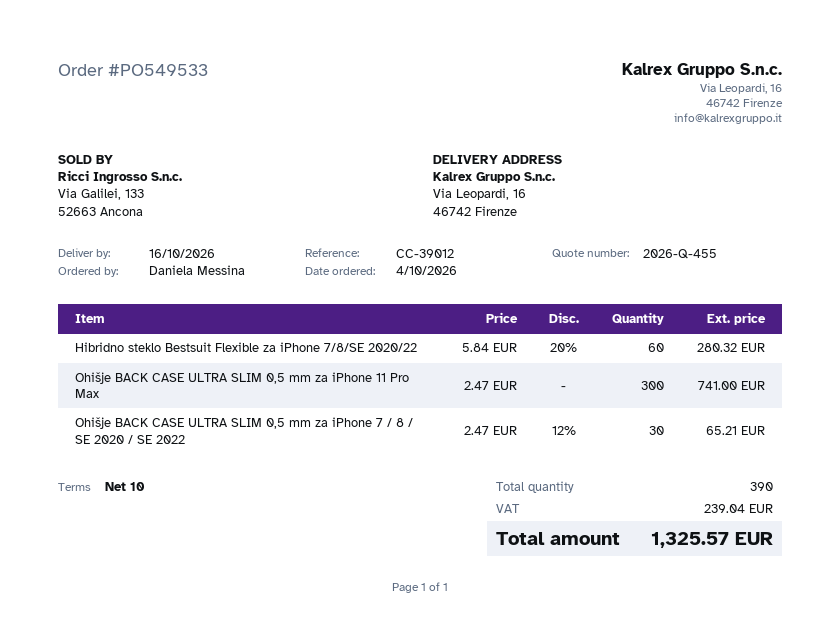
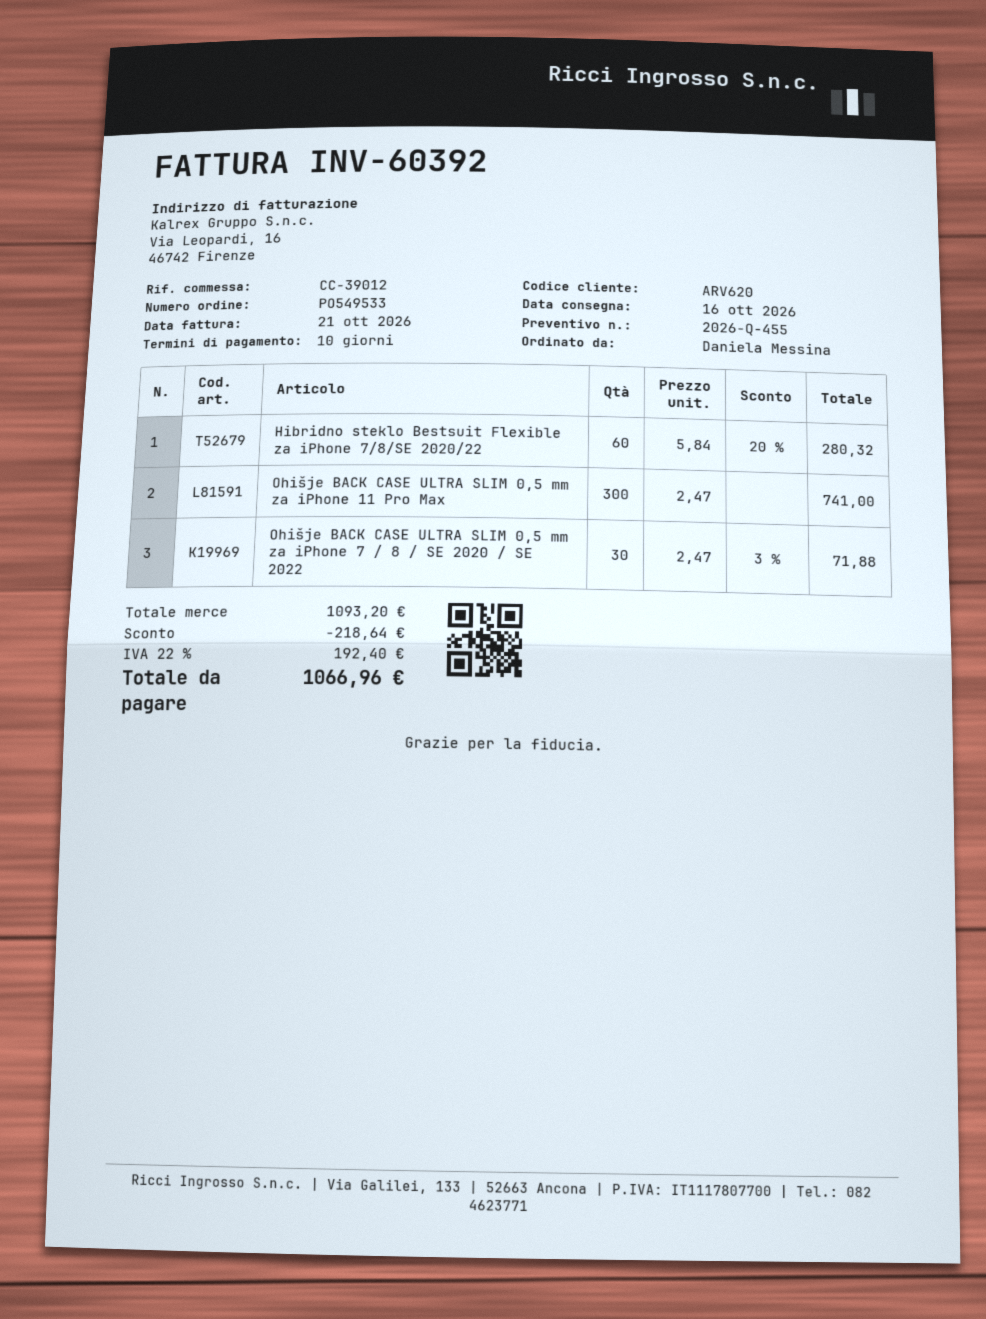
Ohišje BACK CASE ULTRA SLIM 0,5 mm za iPhone 7 / 8 / SE 2020 / SE 2022: 30 x 2.47 - 12% = 65.21 -> 30 x 2.47 - 3% = 71.88
discount: none -> 218.64
tax: 239.04 -> 192.40
total: 1325.57 -> 1066.96

